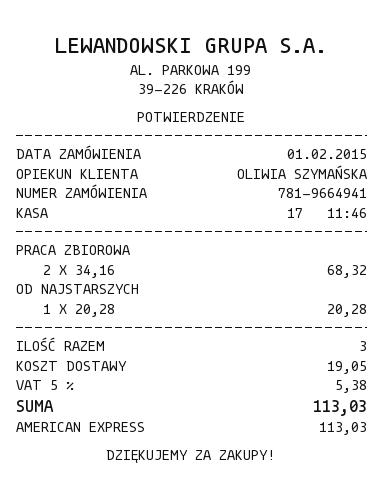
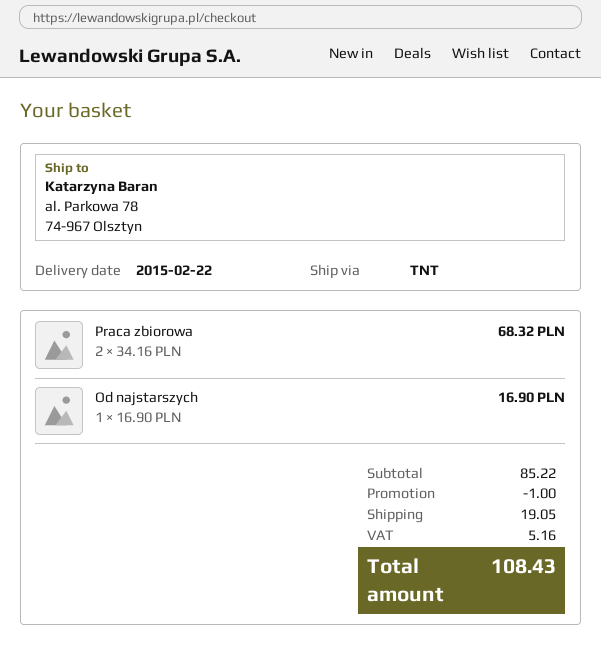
OD NAJSTARSZYCH: 1 x 20.28 = 20.28 -> 1 x 16.90 = 16.90
discount: none -> 1.00
tax: 5.38 -> 5.16
total: 113.03 -> 108.43

